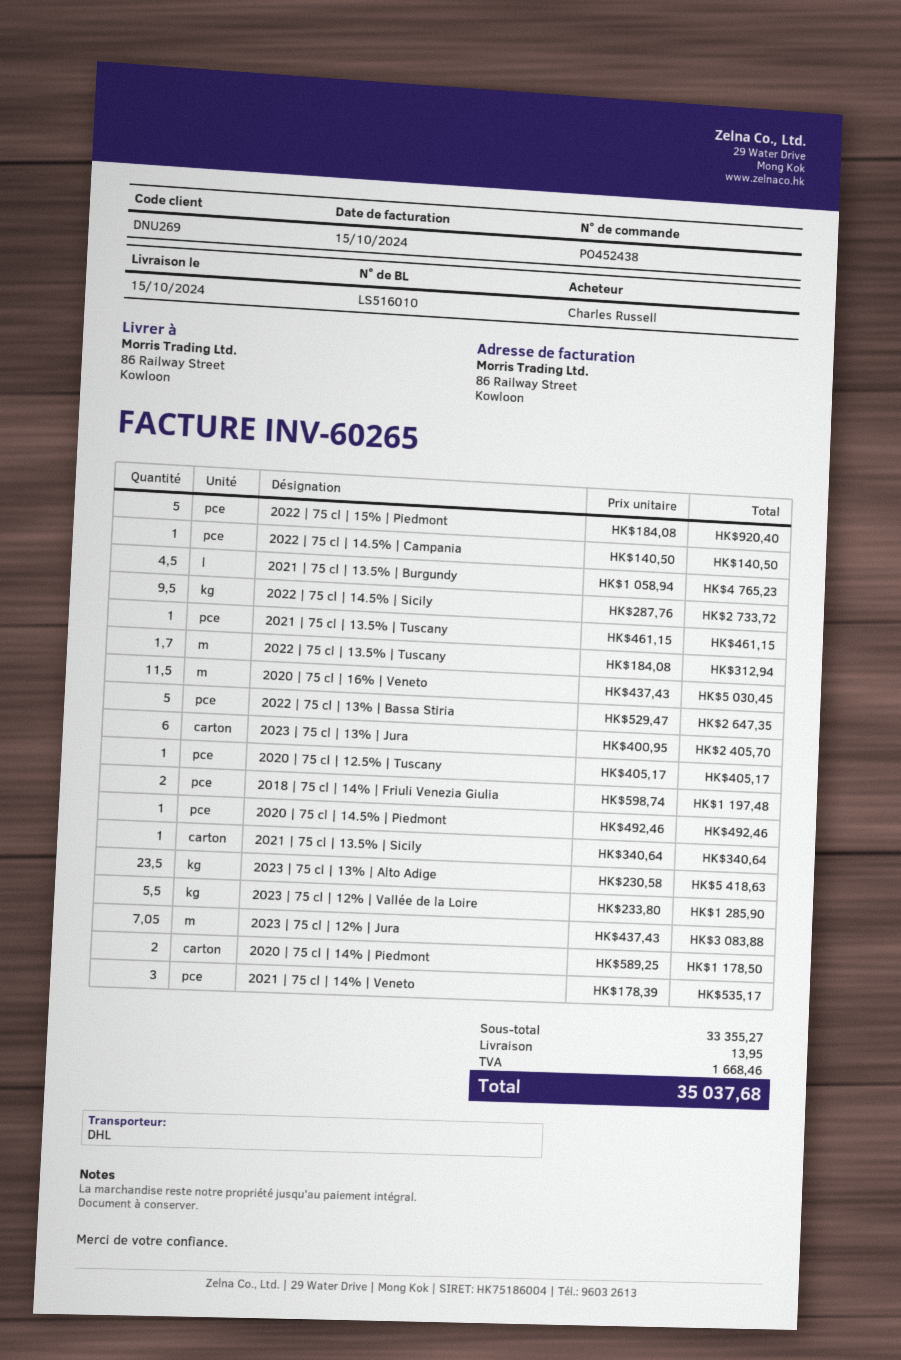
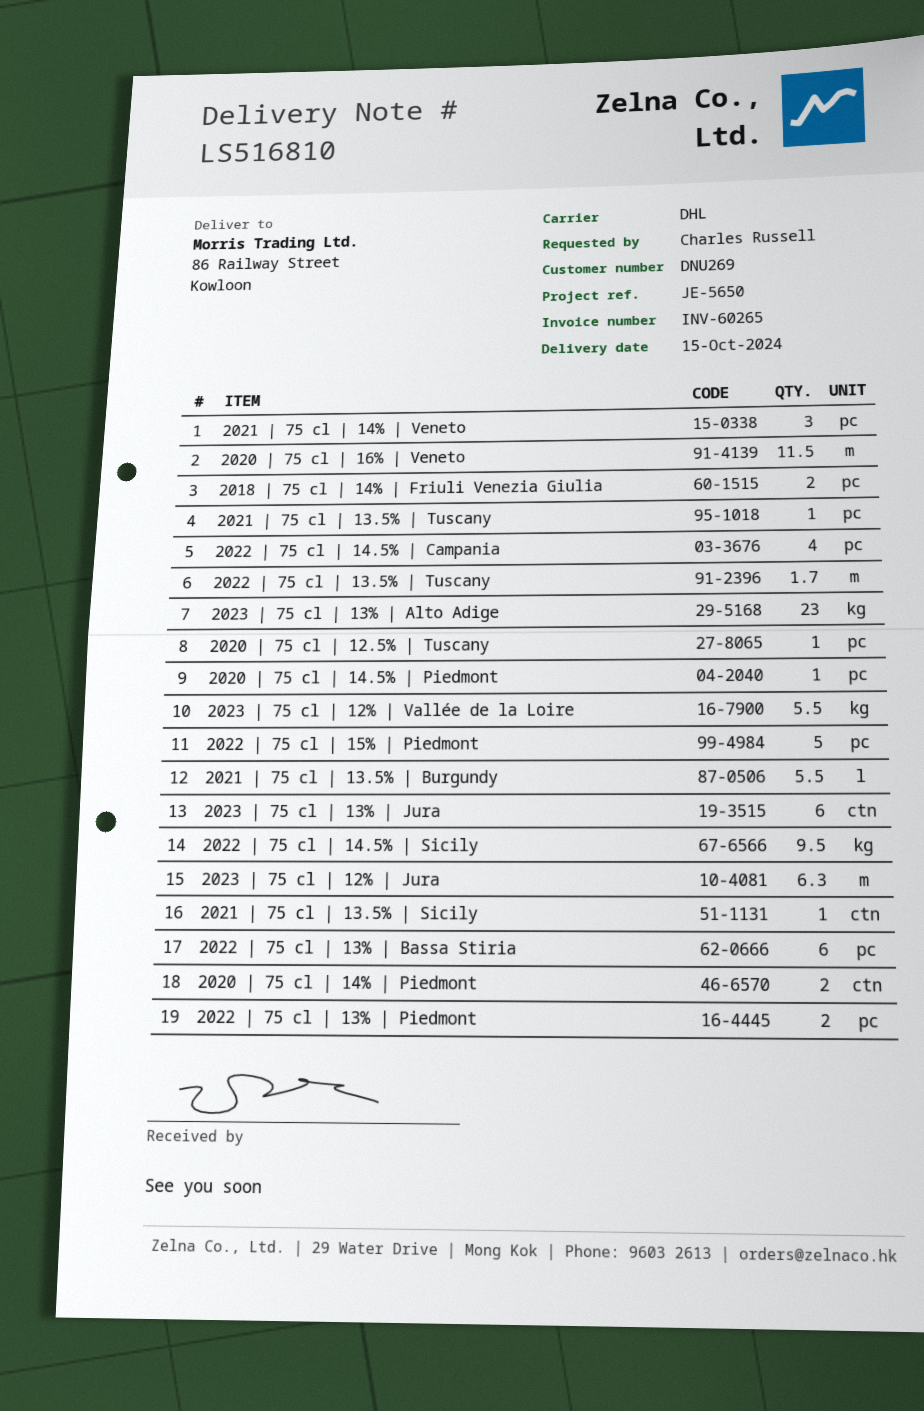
delivery note number: LS516010 -> LS516810
2022 | 75 cl | 14.5% | Campania: 1 -> 4
2021 | 75 cl | 13.5% | Burgundy: 4.5 -> 5.5
2022 | 75 cl | 13% | Bassa Stiria: 5 -> 6
2023 | 75 cl | 13% | Alto Adige: 23.5 -> 23
2023 | 75 cl | 12% | Jura: 7.05 -> 6.3
2022 | 75 cl | 13% | Piedmont: none -> 2

